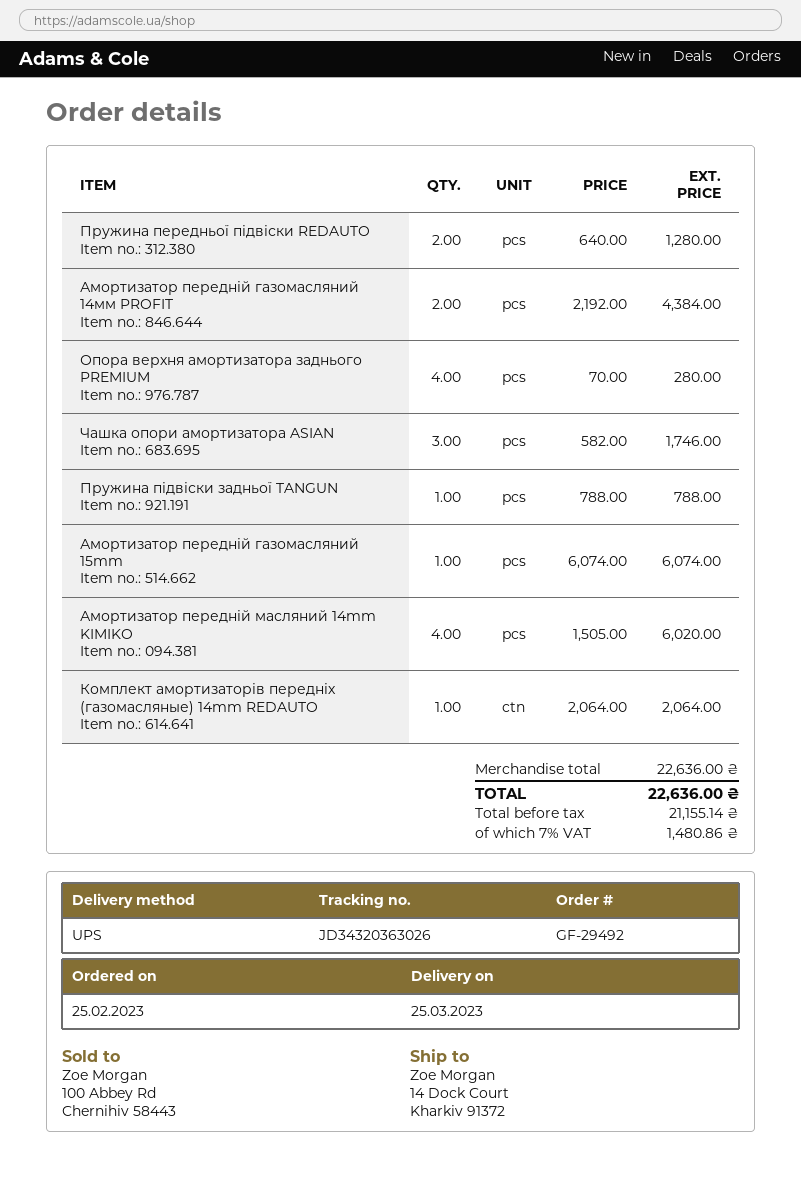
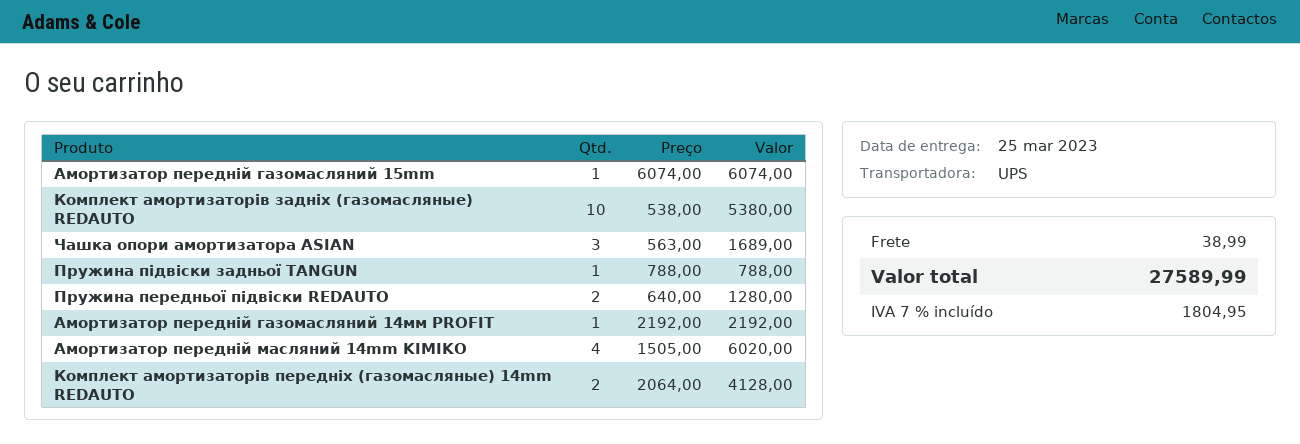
Амортизатор передній газомасляний 14мм PROFIT: 2 x 2192.00 = 4384.00 -> 1 x 2192.00 = 2192.00
Опора верхня амортизатора заднього PREMIUM: 4 x 70.00 = 280.00 -> none
Чашка опори амортизатора ASIAN: 3 x 582.00 = 1746.00 -> 3 x 563.00 = 1689.00
Комплект амортизаторів передніх (газомасляные) 14mm REDAUTO: 1 x 2064.00 = 2064.00 -> 2 x 2064.00 = 4128.00
Комплект амортизаторів задніх (газомасляные) REDAUTO: none -> 10 x 538.00 = 5380.00
shipping: none -> 38.99
tax: 7% = 1480.86 -> 7% = 1804.95
total: 22636.00 -> 27589.99

